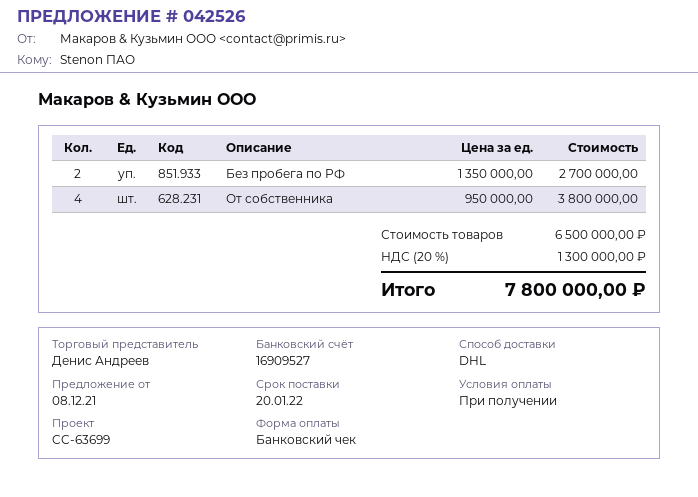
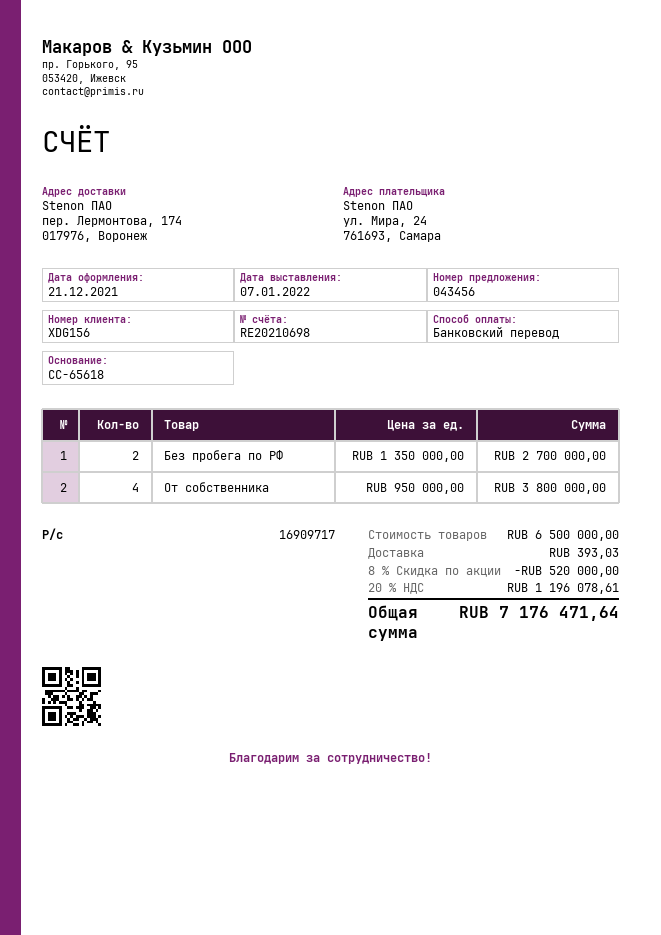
quote number: 042526 -> 043456
reference: CC-63699 -> CC-65618
payment method: cheque -> bank transfer
bank account: 16909527 -> 16909717
discount: none -> 8% = 520000.00
shipping: none -> 393.03
tax: 20% = 1300000.00 -> 20% = 1196078.61
total: 7800000.00 -> 7176471.64

